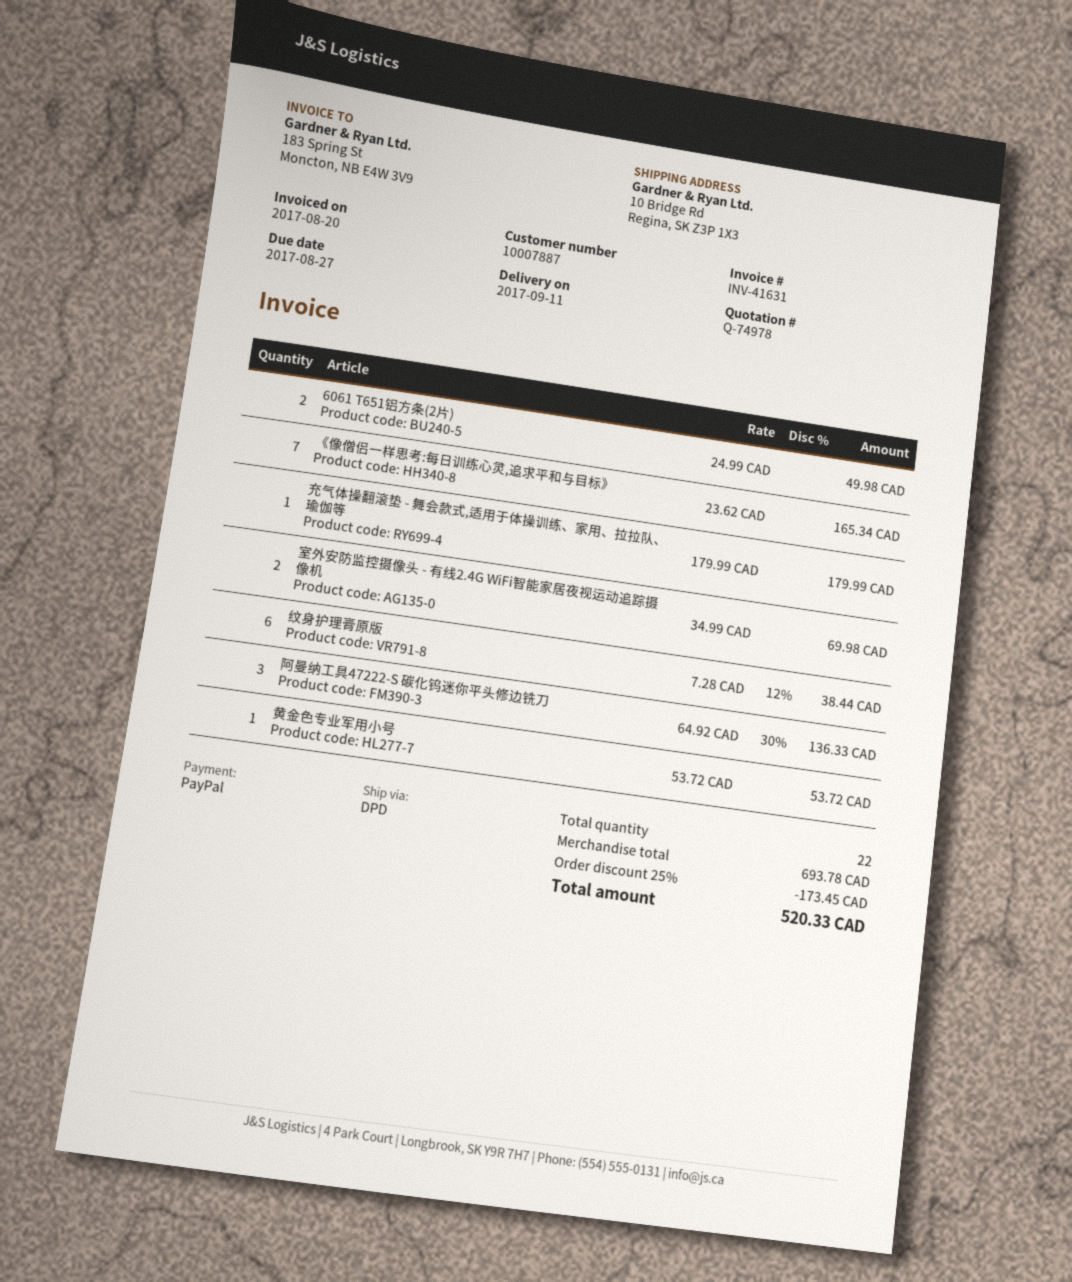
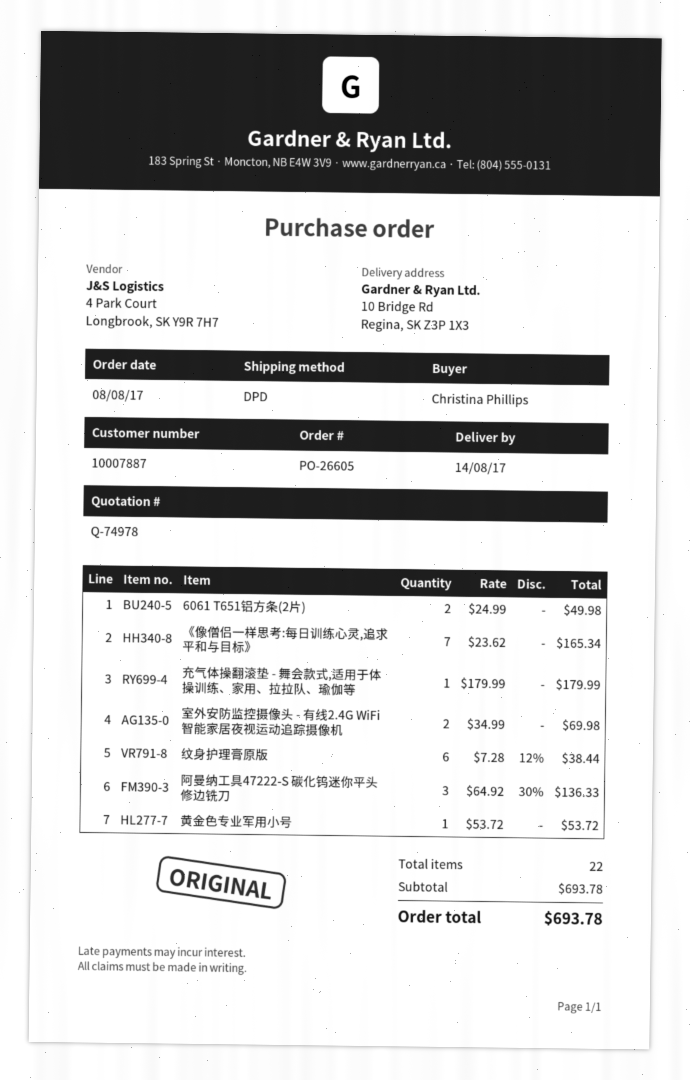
delivery date: 2017-09-11 -> 2017-08-14
discount: 25% = 173.45 -> none
total: 520.33 -> 693.78

